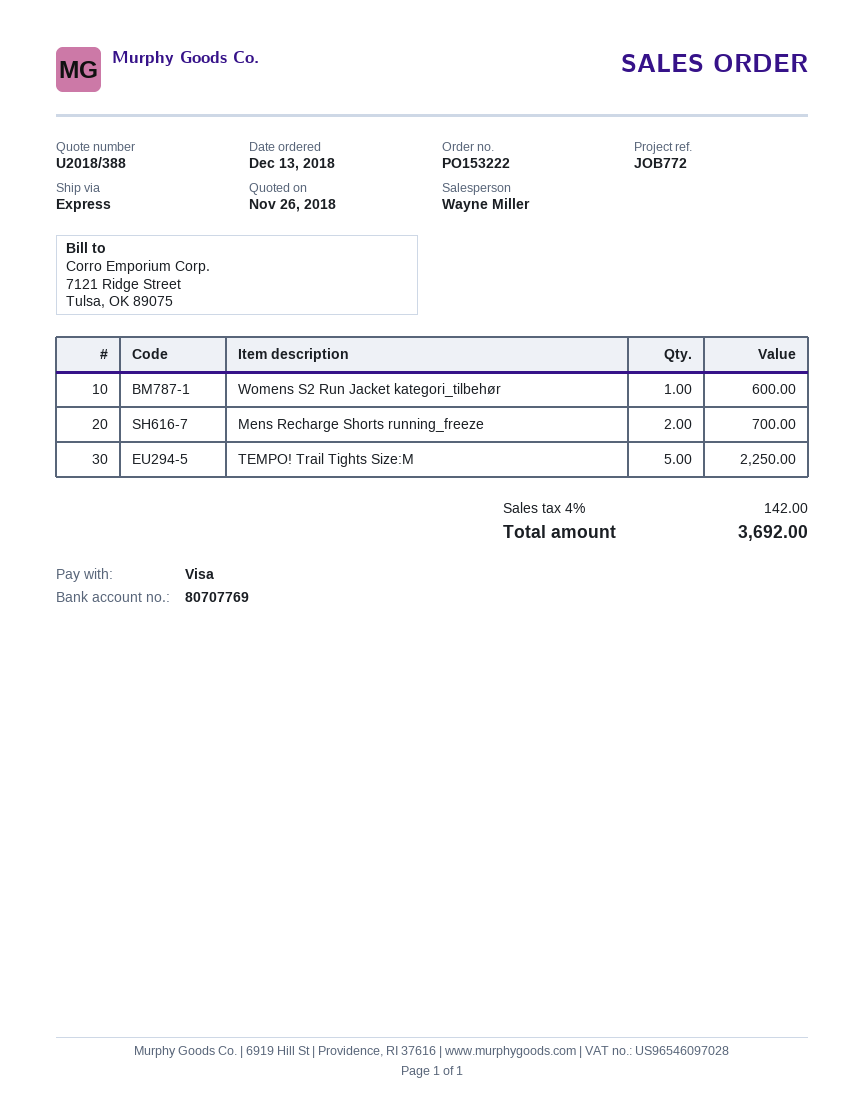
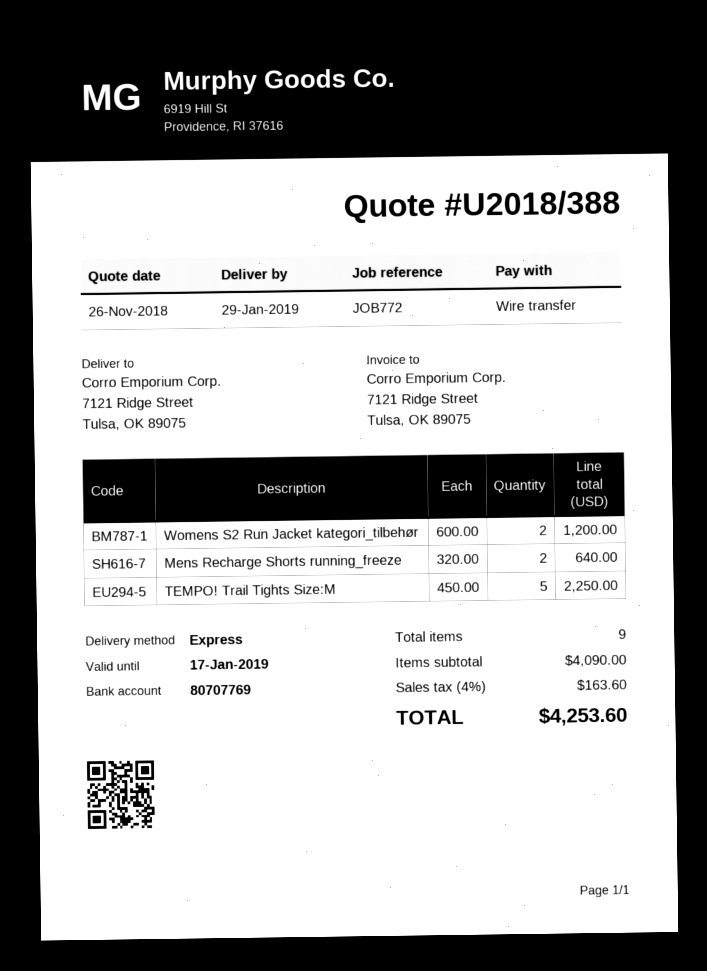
payment method: Visa -> bank transfer
Womens S2 Run Jacket kategori_tilbehør: 1 for 600.00 -> 2 for 1200.00
Mens Recharge Shorts running_freeze: 2 for 700.00 -> 2 for 640.00
tax: 4% = 142.00 -> 4% = 163.60
total: 3692.00 -> 4253.60

